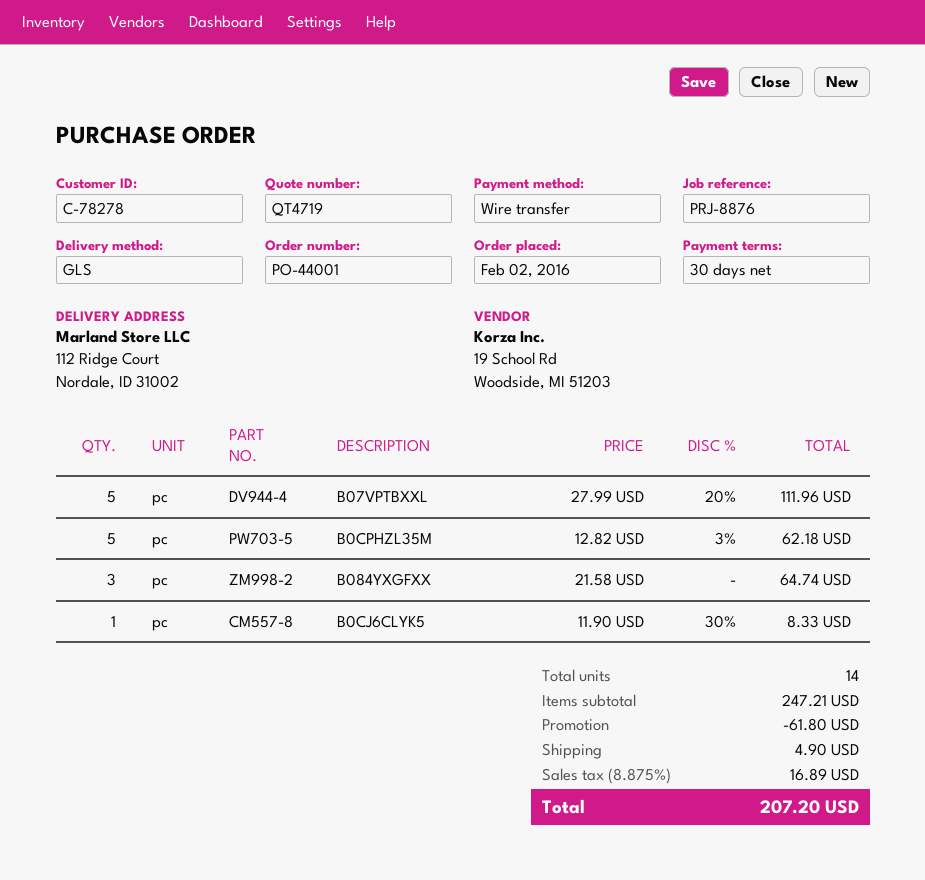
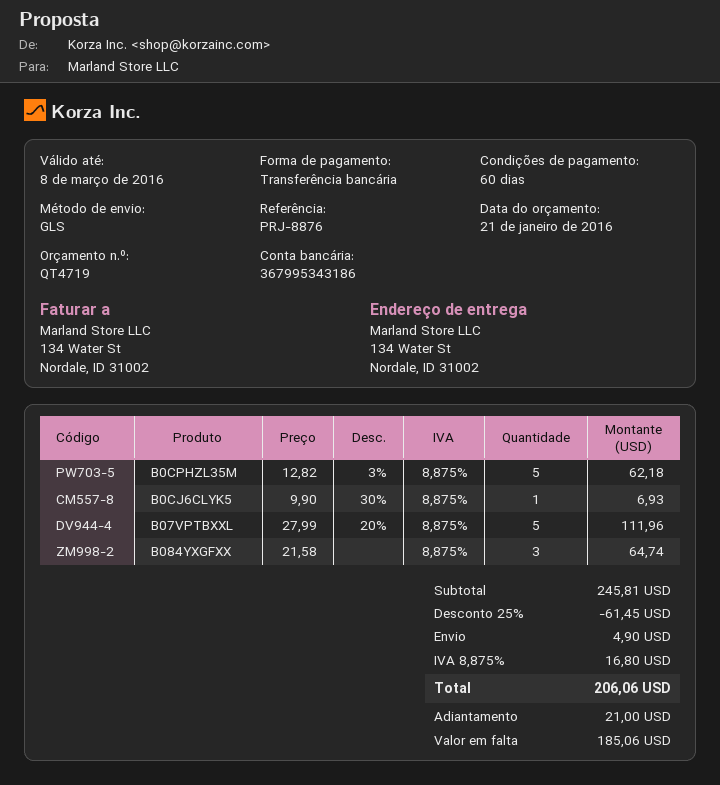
payment terms: 30 days -> 60 days
ship to: 112 Ridge Court, Nordale, ID 31002 -> 134 Water St, Nordale, ID 31002
B0CJ6CLYK5: 1 x 11.90 - 30% = 8.33 -> 1 x 9.90 - 30% = 6.93
subtotal: 247.21 -> 245.81
discount: 61.80 -> 61.45
tax: 8.875% = 16.89 -> 8.875% = 16.80
total: 207.20 -> 206.06

